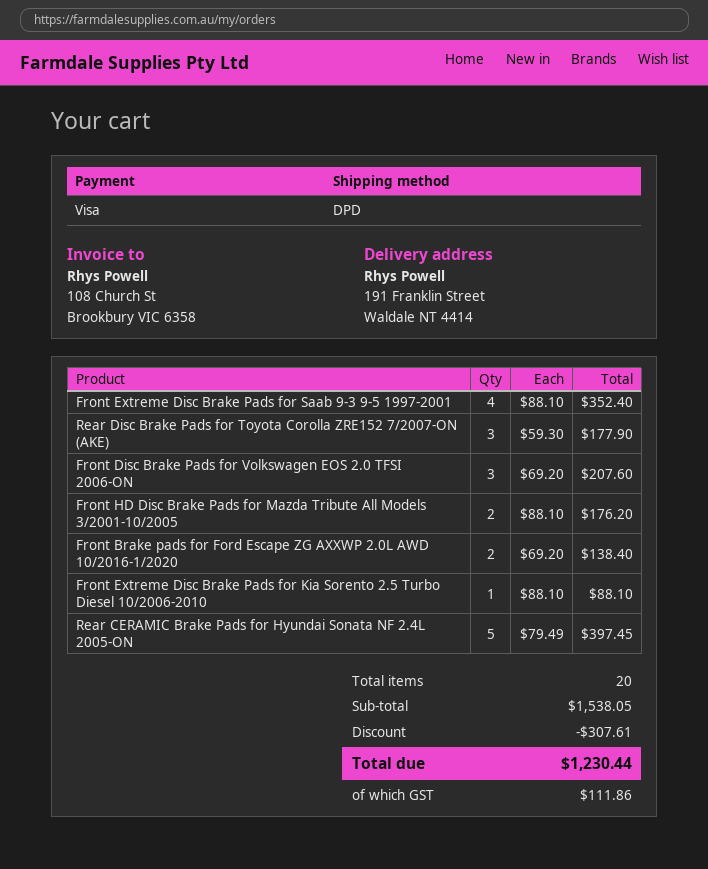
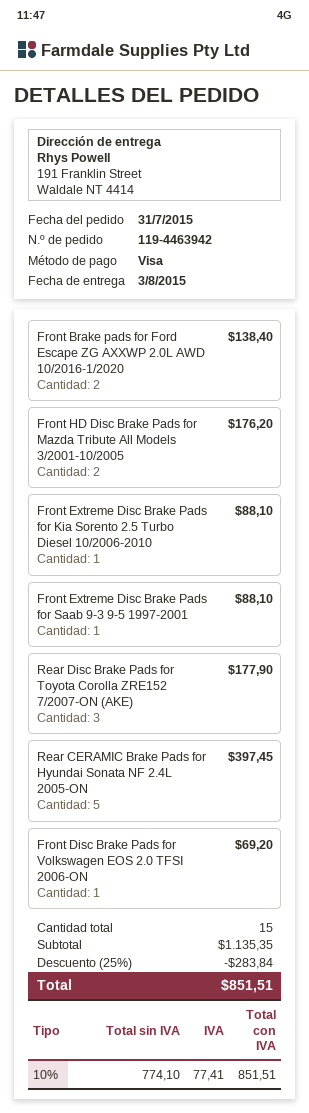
Front Extreme Disc Brake Pads for Saab 9-3 9-5 1997-2001: 4 for 352.40 -> 1 for 88.10
Front Disc Brake Pads for Volkswagen EOS 2.0 TFSI 2006-ON: 3 for 207.60 -> 1 for 69.20
total quantity: 20 -> 15
subtotal: 1538.05 -> 1135.35
discount: 307.61 -> 283.84
tax: 111.86 -> 77.41
total: 1230.44 -> 851.51

